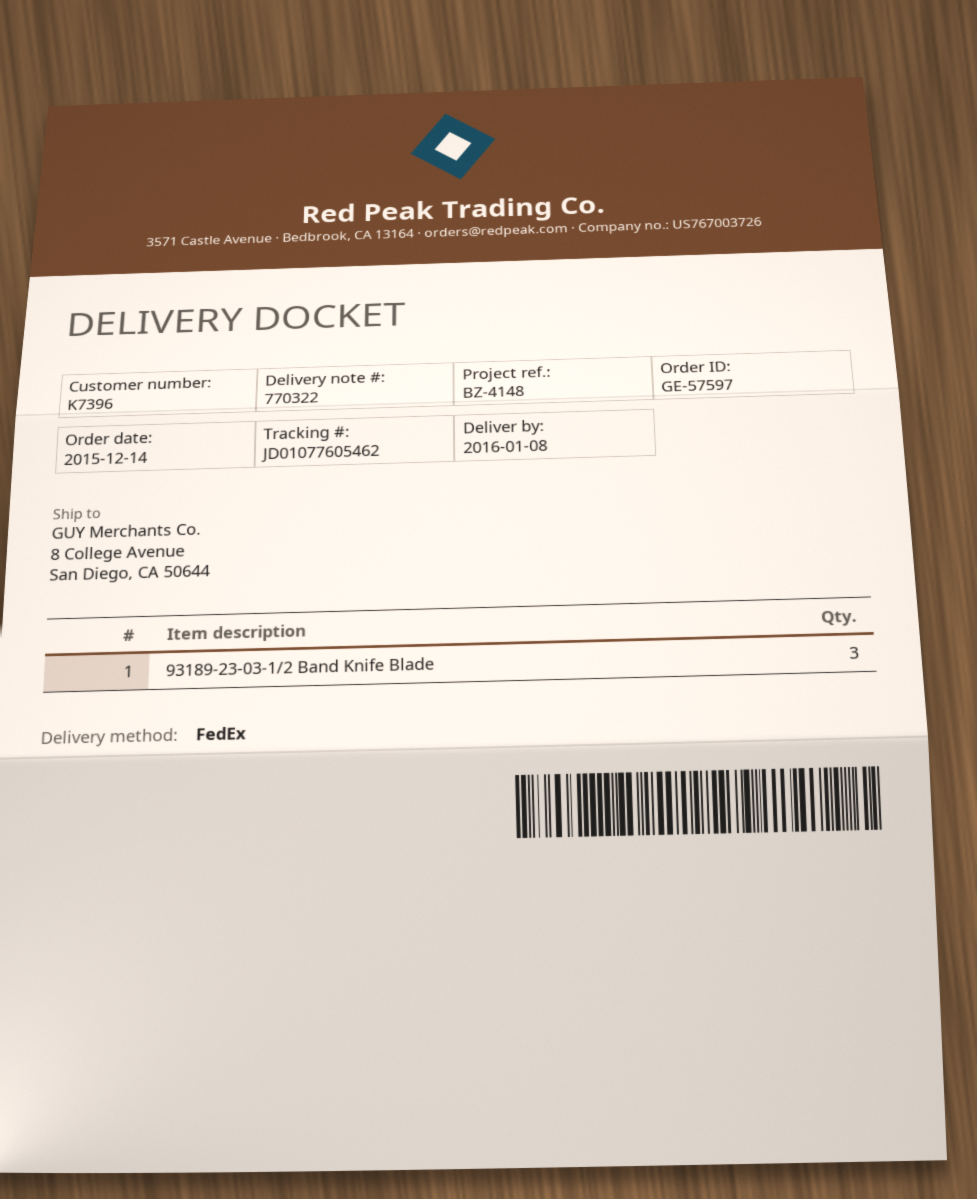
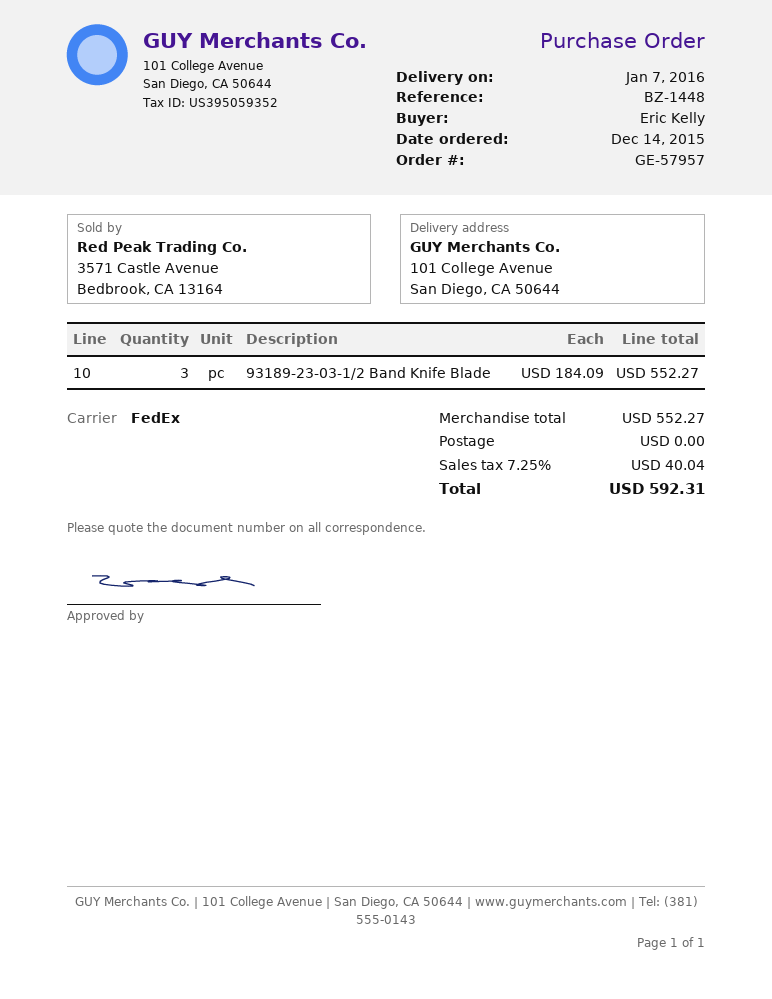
order number: GE-57597 -> GE-57957
delivery date: 2016-01-08 -> 2016-01-07
reference: BZ-4148 -> BZ-1448
ship to: 8 College Avenue, San Diego, CA 50644 -> 101 College Avenue, San Diego, CA 50644

